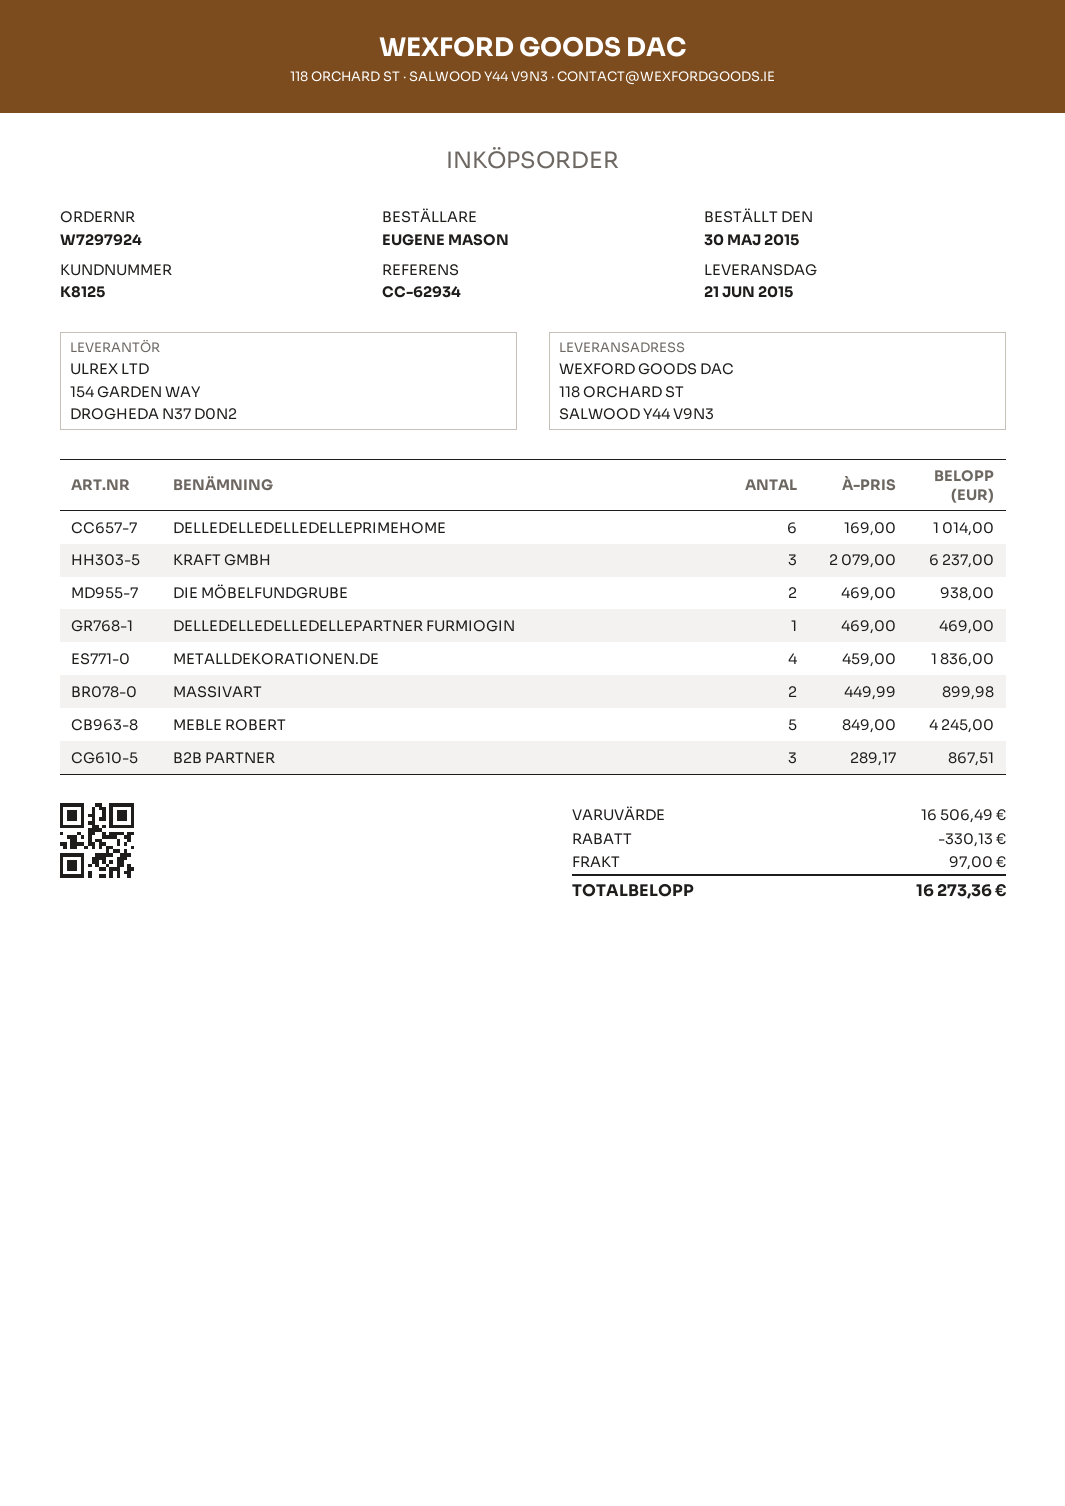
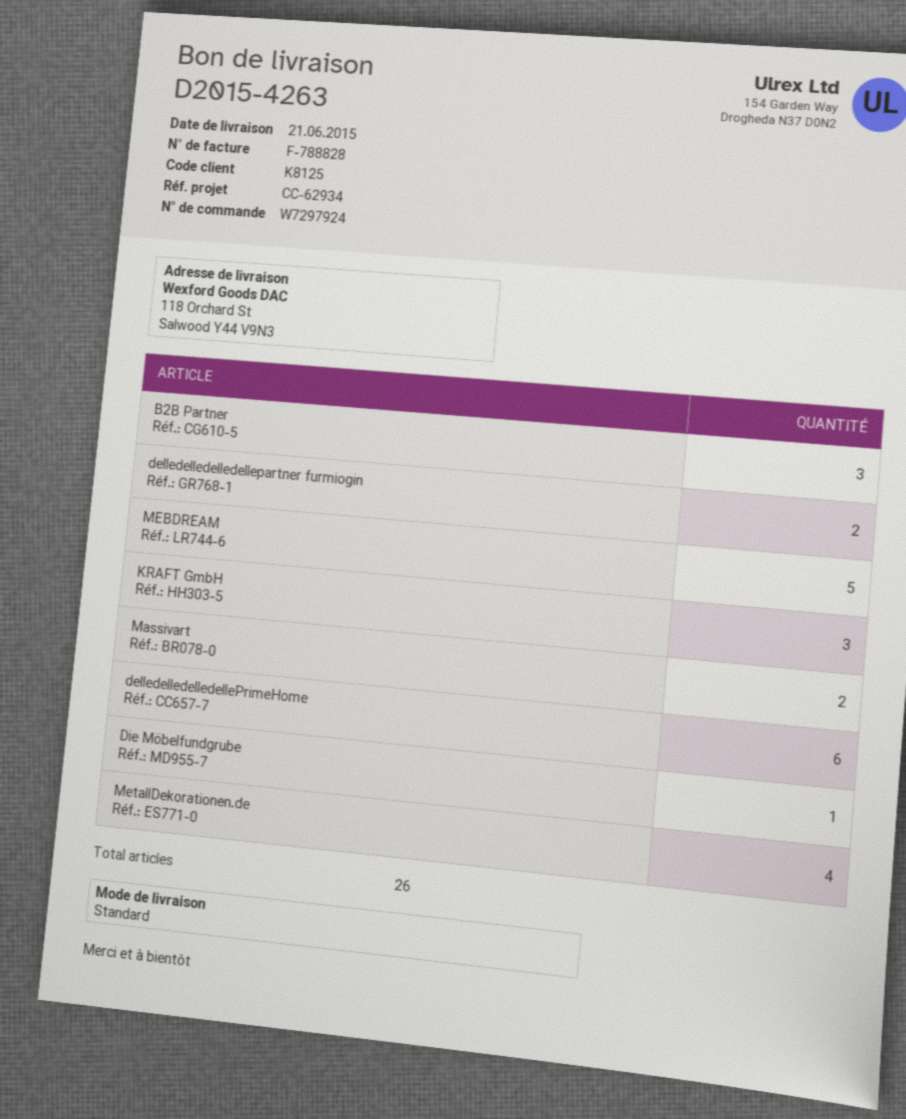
DIE MÖBELFUNDGRUBE: 2 -> 1
DELLEDELLEDELLEDELLEPARTNER FURMIOGIN: 1 -> 2
MEBLE ROBERT: 5 -> none
MEBDREAM: none -> 5

